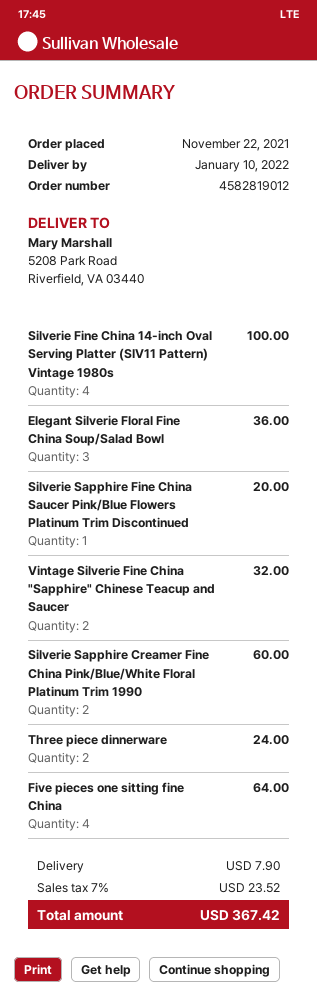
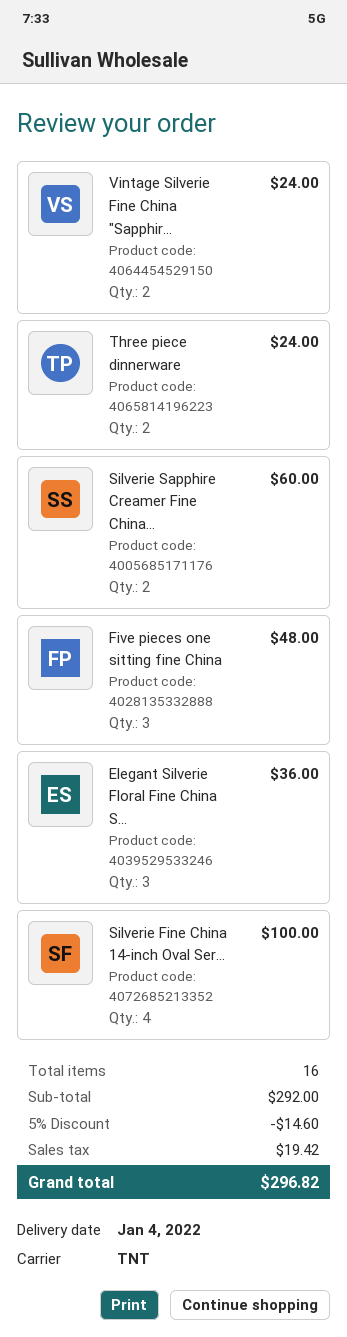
delivery date: 2022-01-10 -> 2022-01-04
Silverie Sapphire Fine China Saucer Pink/Blue Flowers Platinum Trim Discontinued: 1 for 20.00 -> none
Vintage Silverie Fine China "Sapphire" Chinese Teacup and Saucer: 2 for 32.00 -> 2 for 24.00
Five pieces one sitting fine China: 4 for 64.00 -> 3 for 48.00
discount: none -> 5% = 14.60
shipping: 7.90 -> none
tax: 23.52 -> 19.42
total: 367.42 -> 296.82

